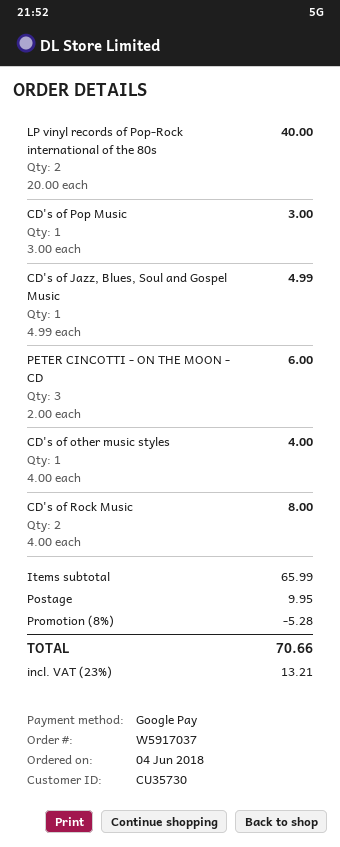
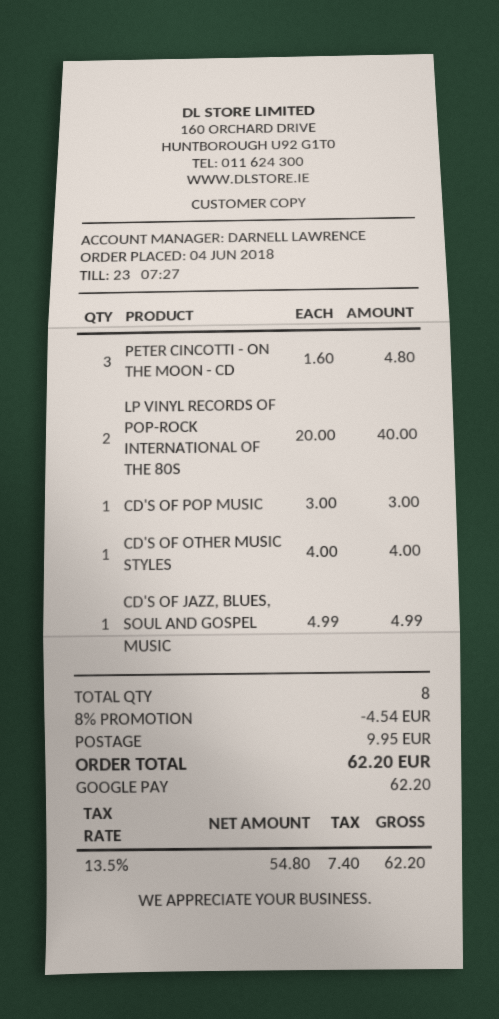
PETER CINCOTTI - ON THE MOON - CD: 3 x 2.00 = 6.00 -> 3 x 1.60 = 4.80
CD's of Rock Music: 2 x 4.00 = 8.00 -> none
discount: 8% = 5.28 -> 8% = 4.54
tax: 23% = 13.21 -> 13.5% = 7.40
total: 70.66 -> 62.20

